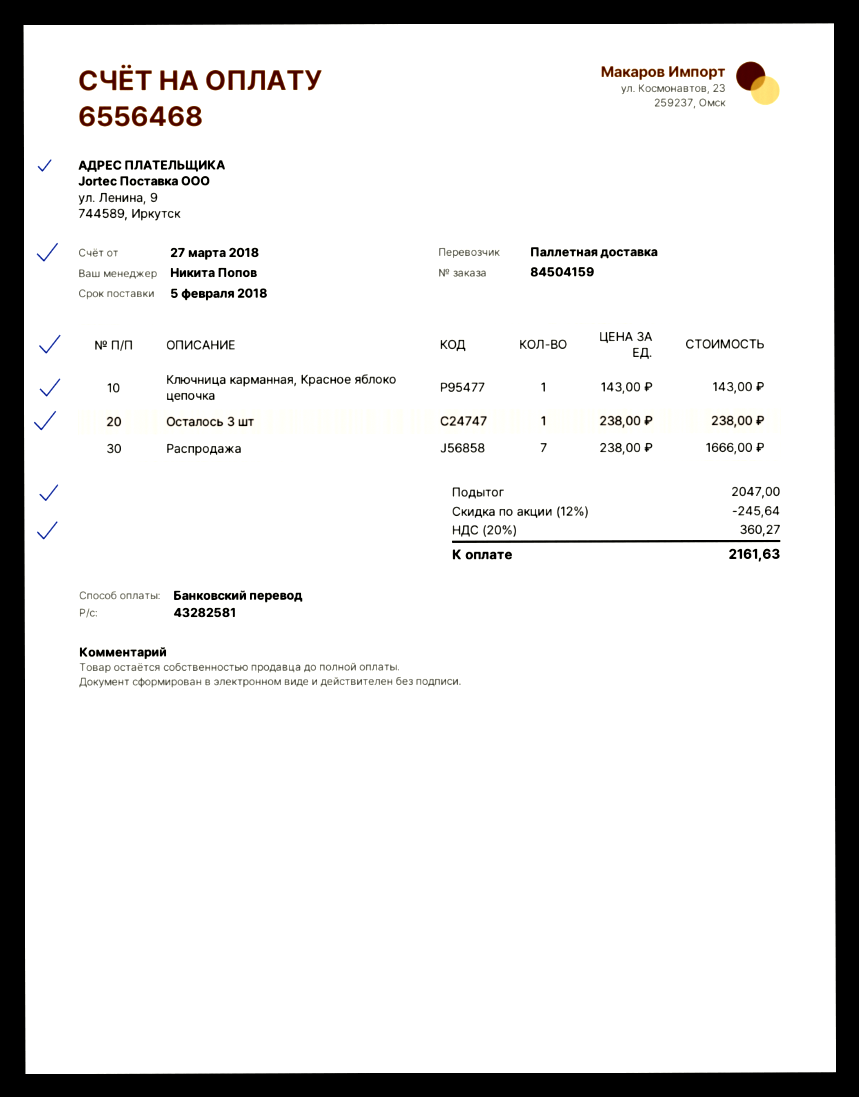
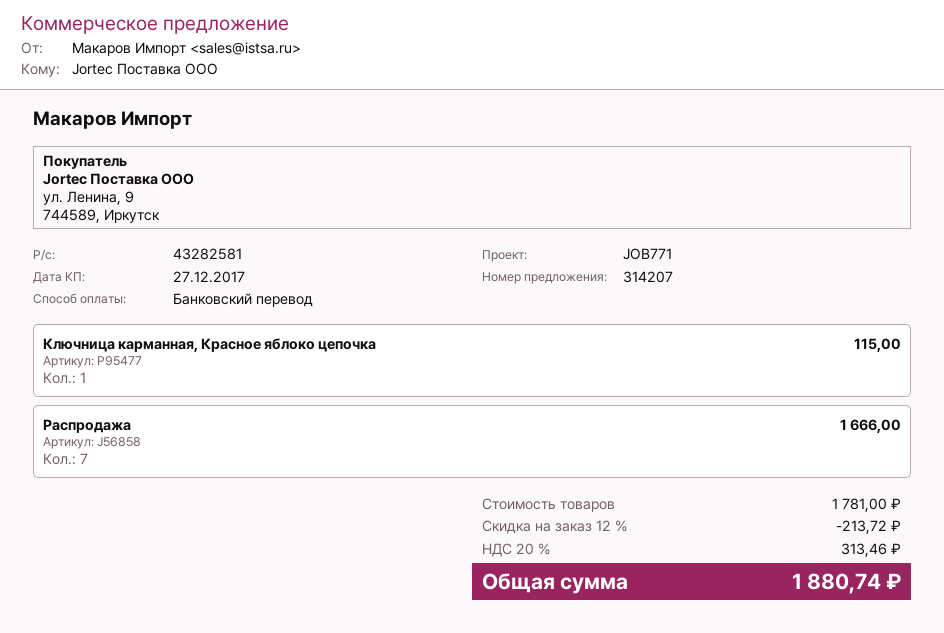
Ключница карманная, Красное яблоко цепочка: 1 for 143.00 -> 1 for 115.00
Осталось 3 шт: 1 for 238.00 -> none
subtotal: 2047.00 -> 1781.00
discount: 12% = 245.64 -> 12% = 213.72
tax: 20% = 360.27 -> 20% = 313.46
total: 2161.63 -> 1880.74

